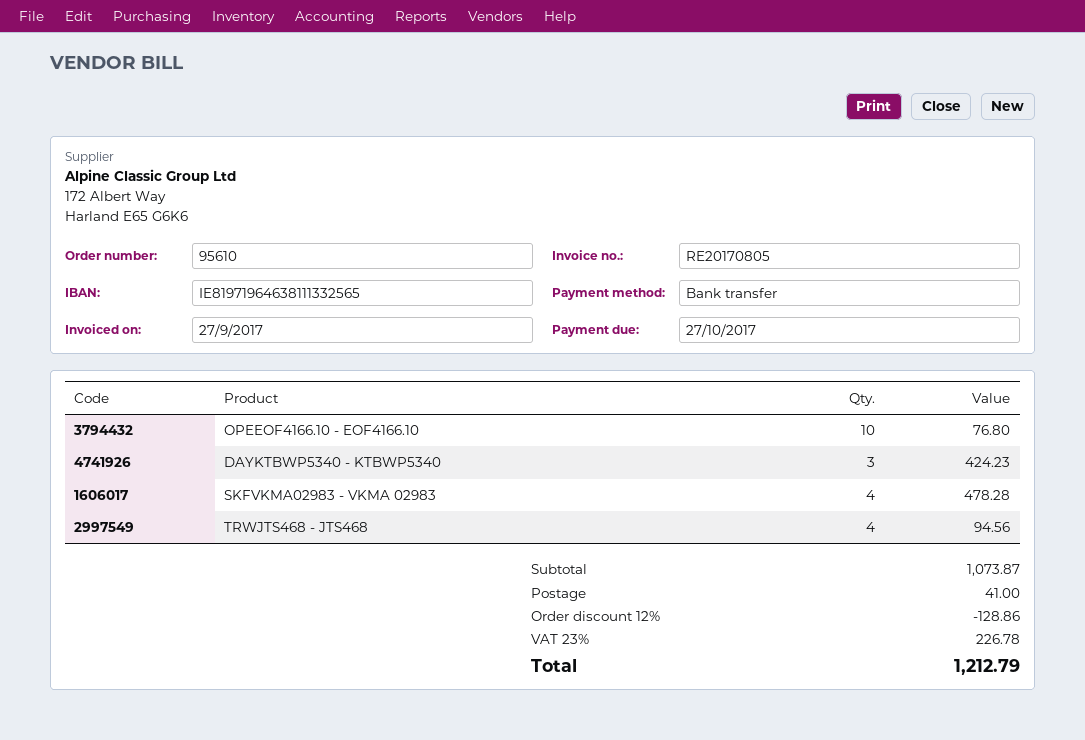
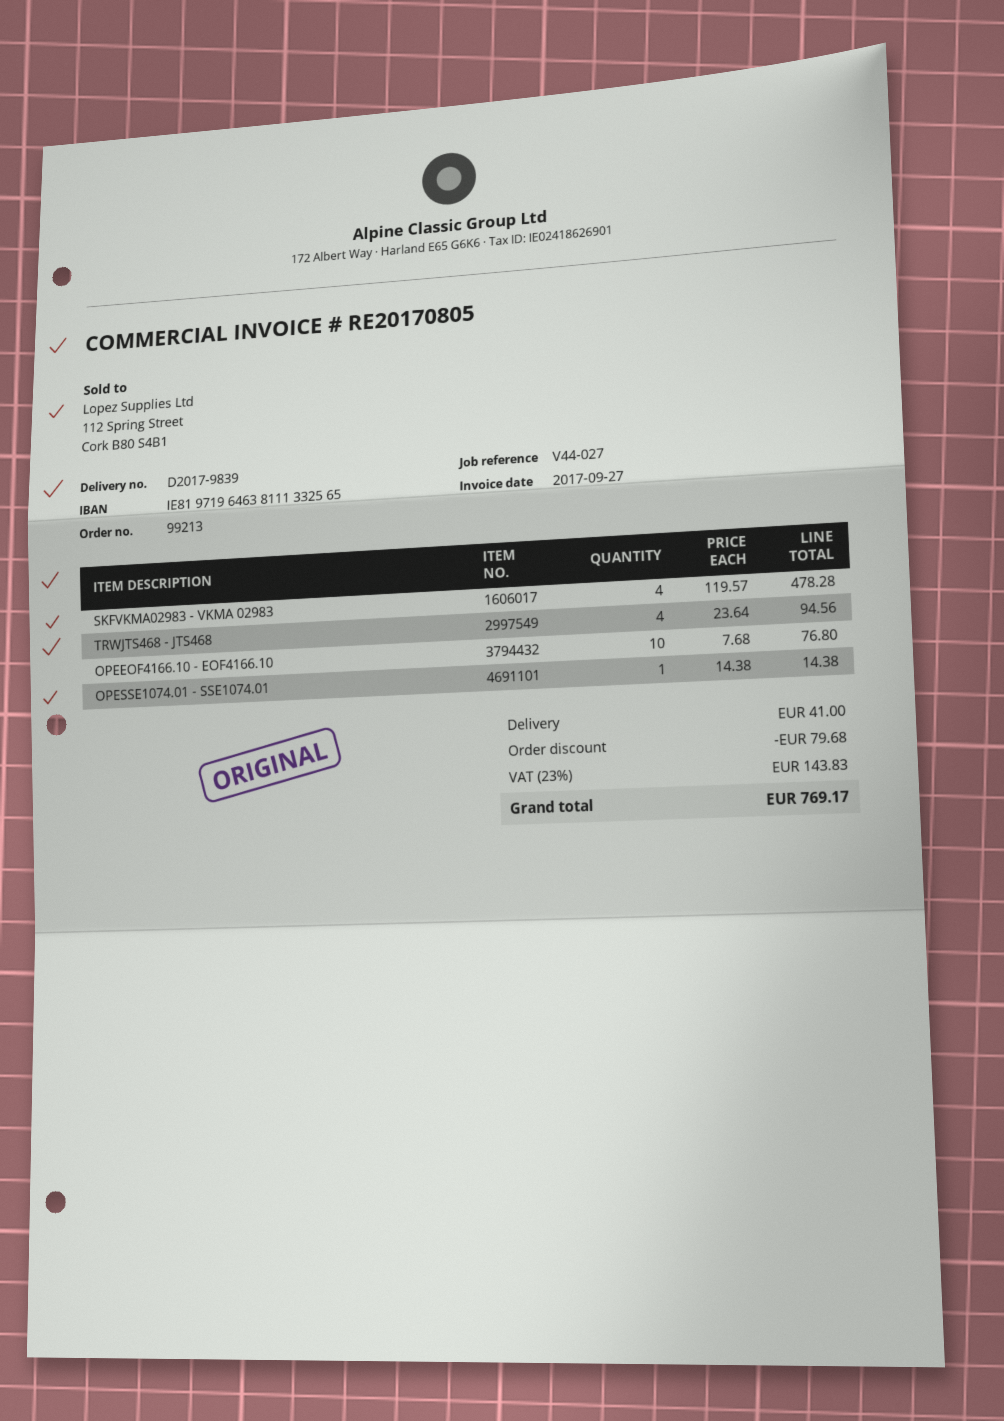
order number: 95610 -> 99213
DAYKTBWP5340 - KTBWP5340: 3 for 424.23 -> none
OPESSE1074.01 - SSE1074.01: none -> 1 for 14.38
discount: 128.86 -> 79.68
tax: 23% = 226.78 -> 23% = 143.83
total: 1212.79 -> 769.17

